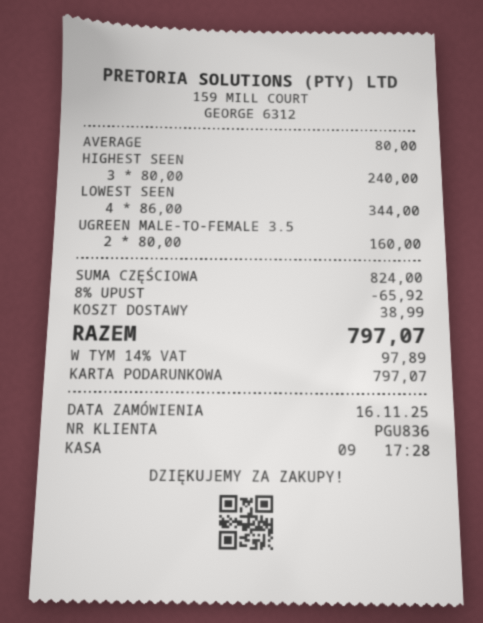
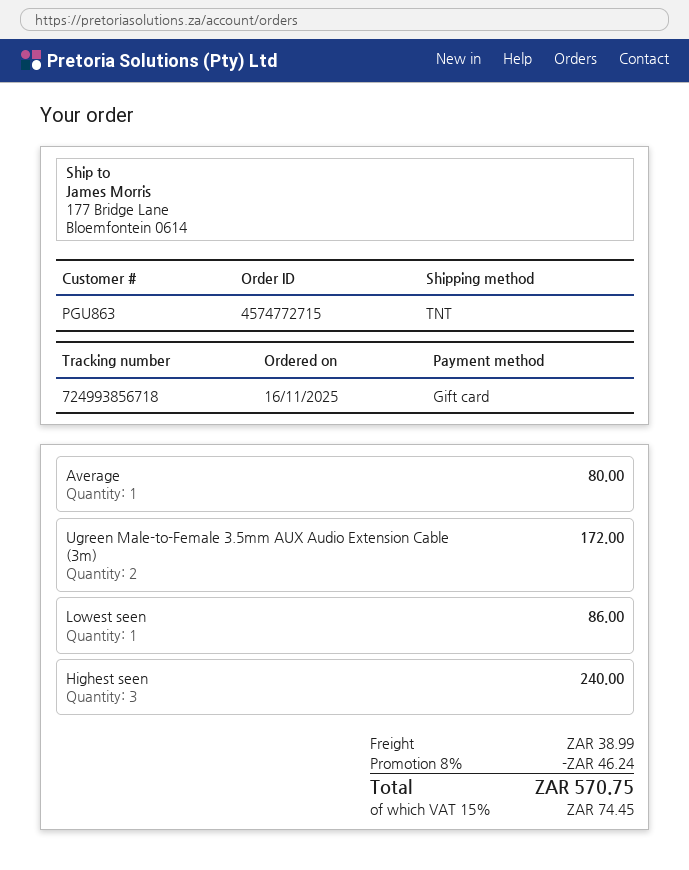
customer number: PGU836 -> PGU863
LOWEST SEEN: 4 for 344.00 -> 1 for 86.00
UGREEN MALE-TO-FEMALE 3.5: 2 for 160.00 -> 2 for 172.00
discount: 8% = 65.92 -> 8% = 46.24
tax: 14% = 97.89 -> 15% = 74.45
total: 797.07 -> 570.75

